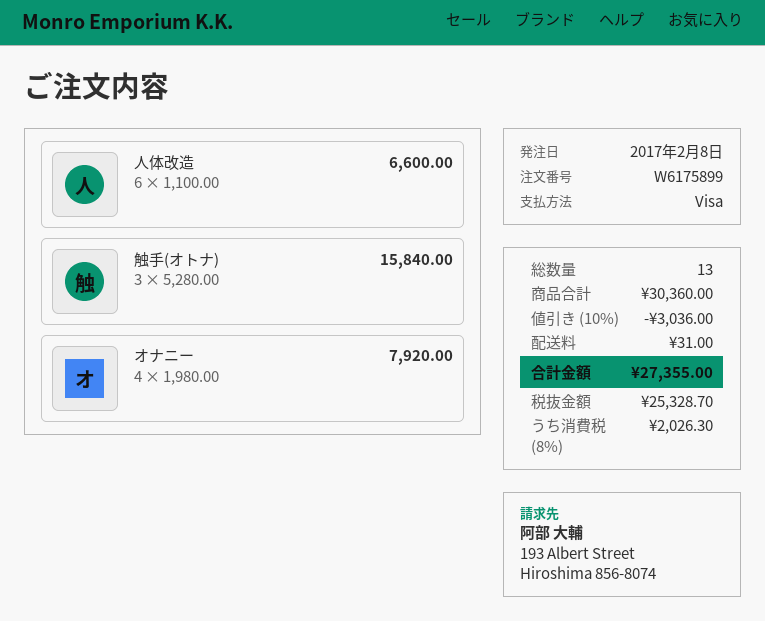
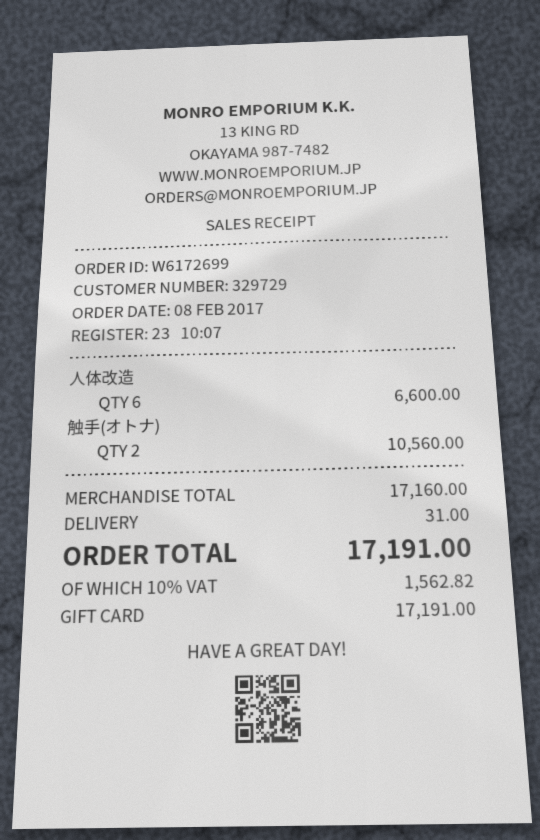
order number: W6175899 -> W6172699
payment method: Visa -> gift card
触手(オトナ): 3 for 15840.00 -> 2 for 10560.00
オナニー: 4 for 7920.00 -> none
subtotal: 30360.00 -> 17160.00
discount: 10% = 3036.00 -> none
tax: 8% = 2026.30 -> 10% = 1562.82
total: 27355.00 -> 17191.00

